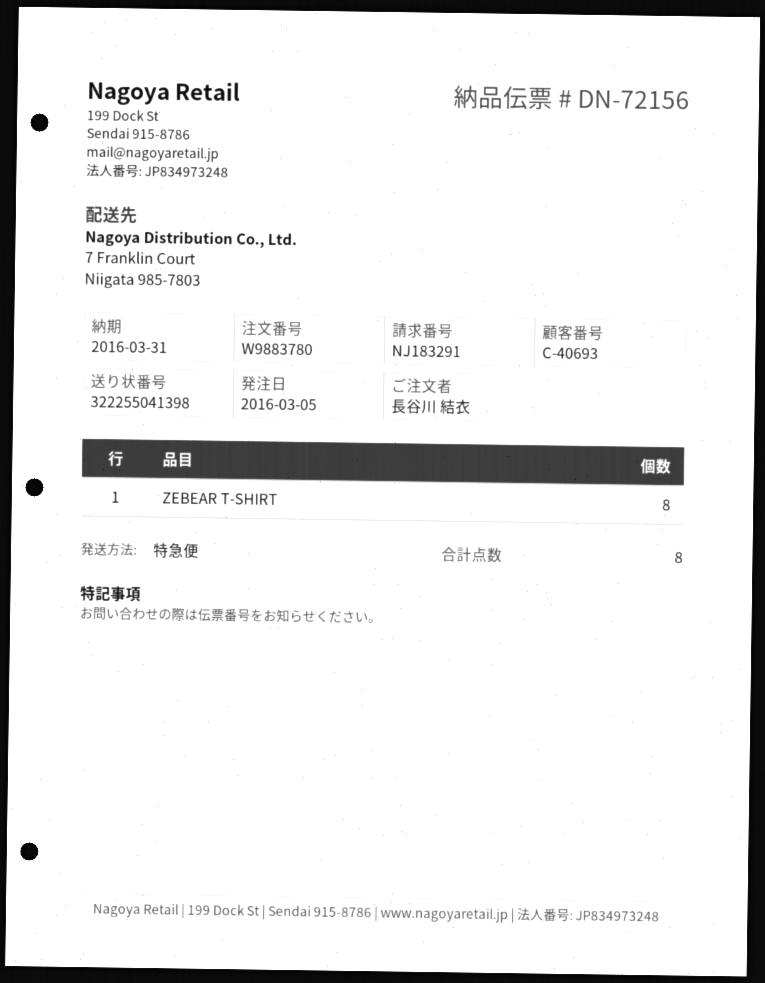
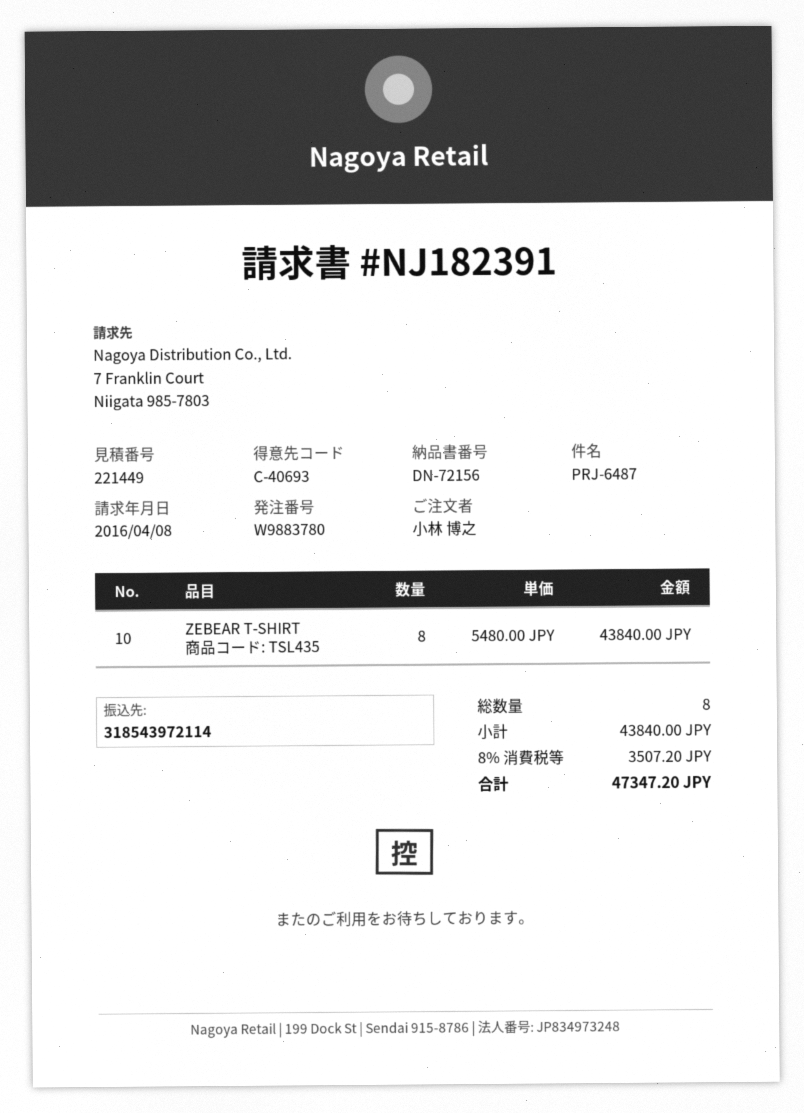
invoice number: NJ183291 -> NJ182391
ordered by: 長谷川 結衣 -> 小林 博之

